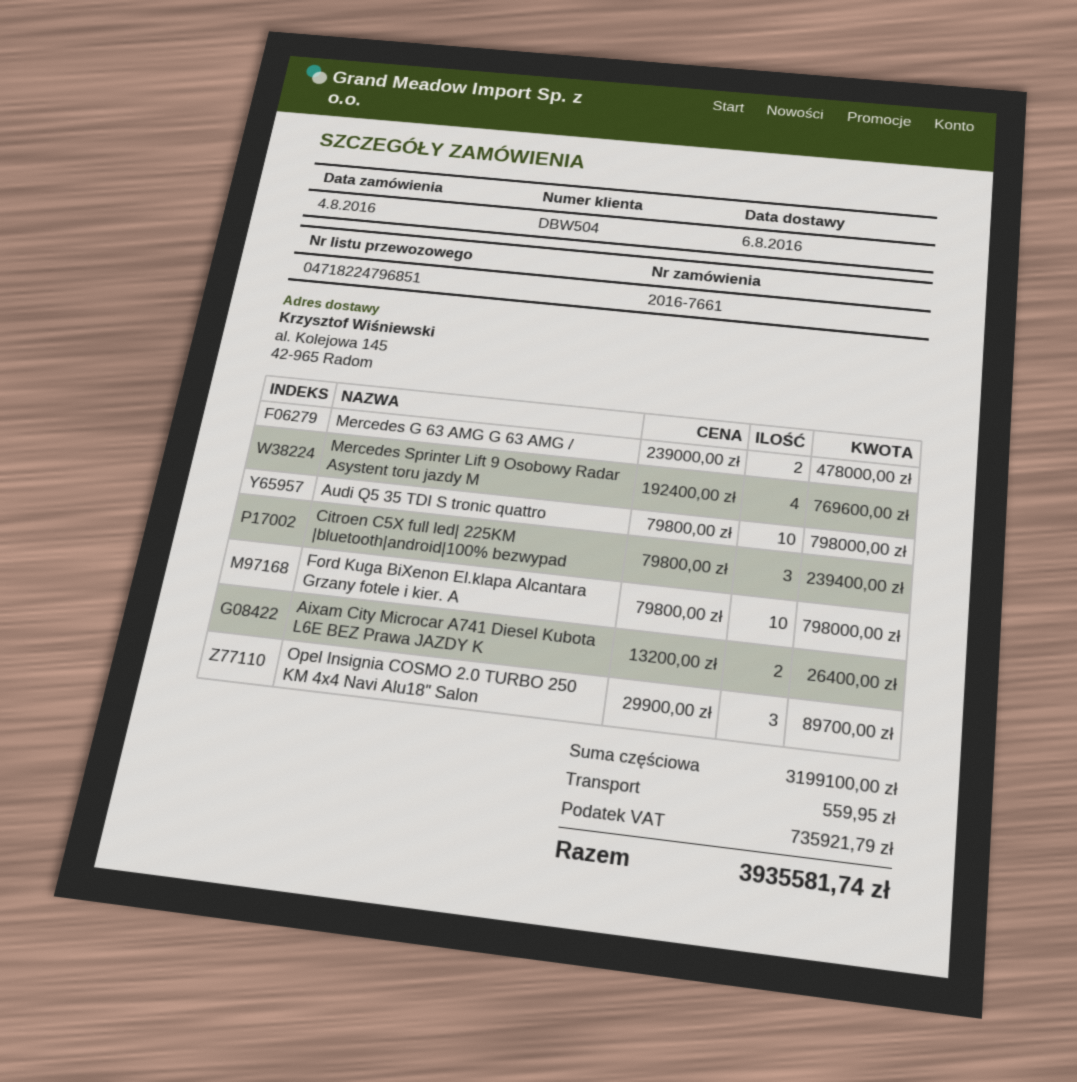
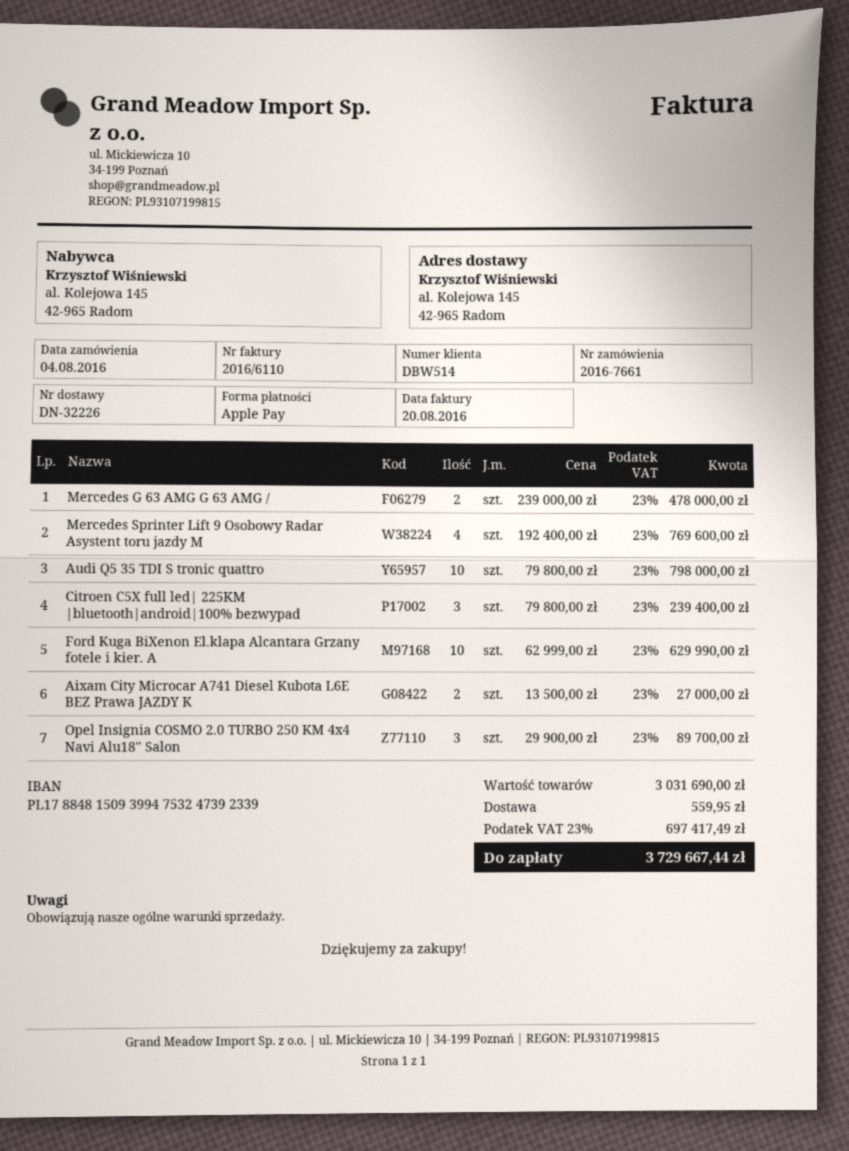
customer number: DBW504 -> DBW514
Ford Kuga BiXenon El.klapa Alcantara Grzany fotele i kier. A: 10 x 79800.00 = 798000.00 -> 10 x 62999.00 = 629990.00
Aixam City Microcar A741 Diesel Kubota L6E BEZ Prawa JAZDY K: 2 x 13200.00 = 26400.00 -> 2 x 13500.00 = 27000.00
subtotal: 3199100.00 -> 3031690.00
tax: 735921.79 -> 697417.49
total: 3935581.74 -> 3729667.44

